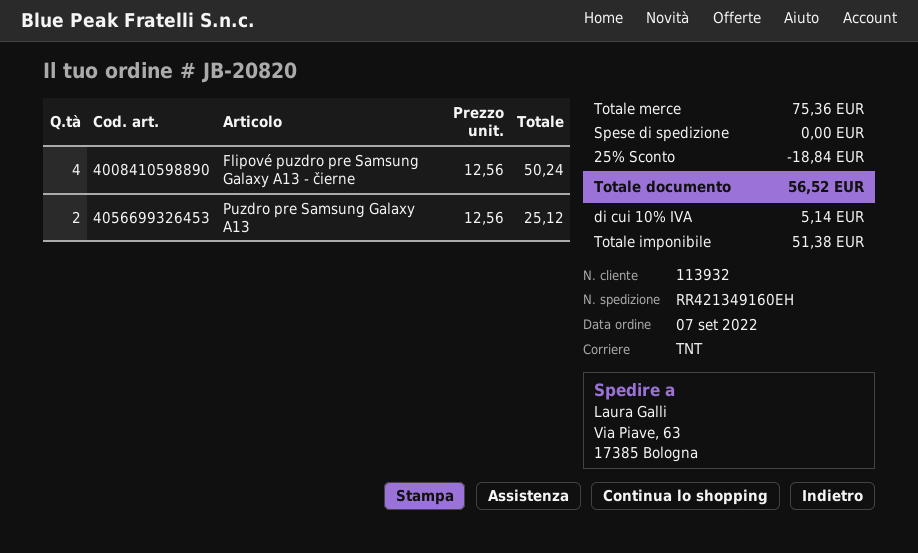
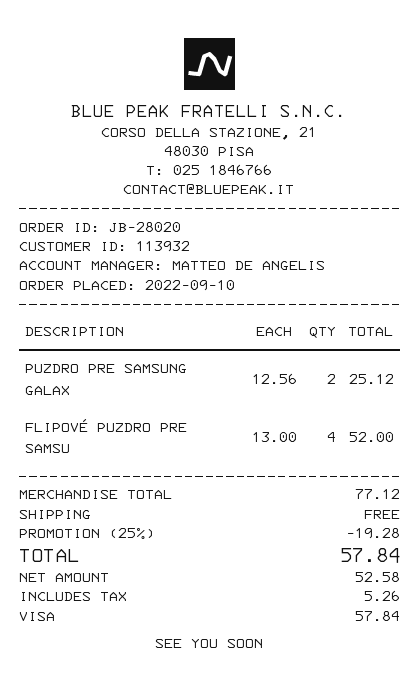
order number: JB-20820 -> JB-28020
order date: 2022-09-07 -> 2022-09-10
Flipové puzdro pre Samsung Galaxy A13 - čierne: 4 x 12.56 = 50.24 -> 4 x 13.00 = 52.00
subtotal: 75.36 -> 77.12
discount: 25% = 18.84 -> 25% = 19.28
net: 51.38 -> 52.58
tax: 5.14 -> 5.26
total: 56.52 -> 57.84

